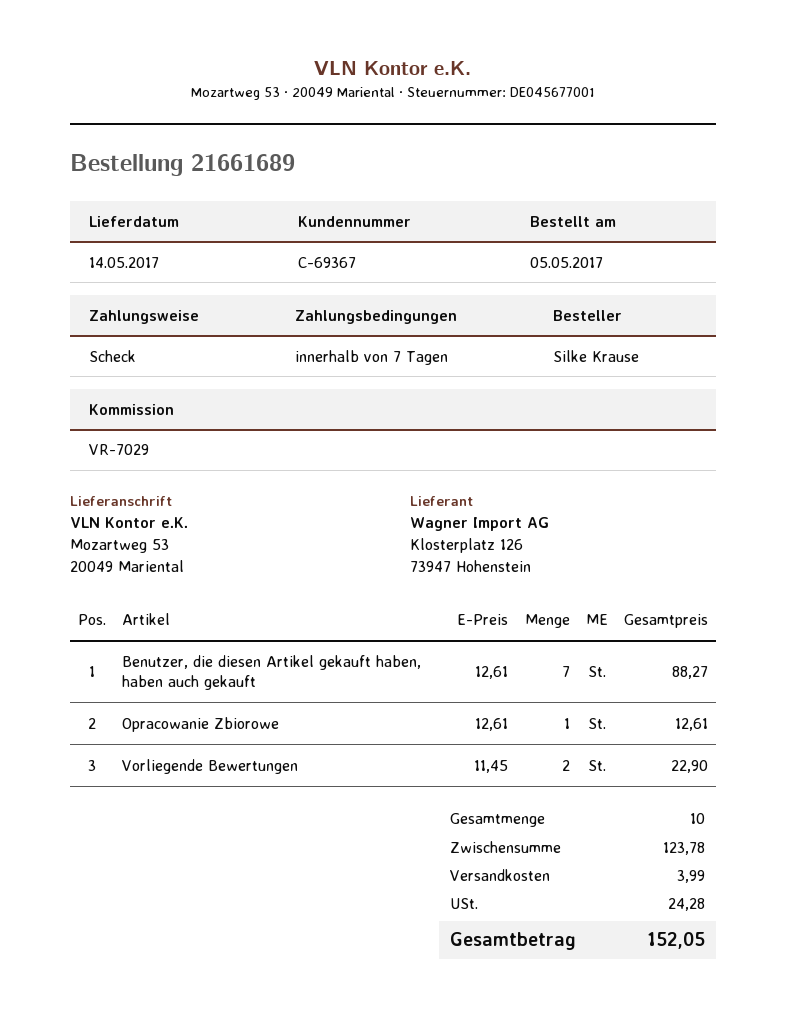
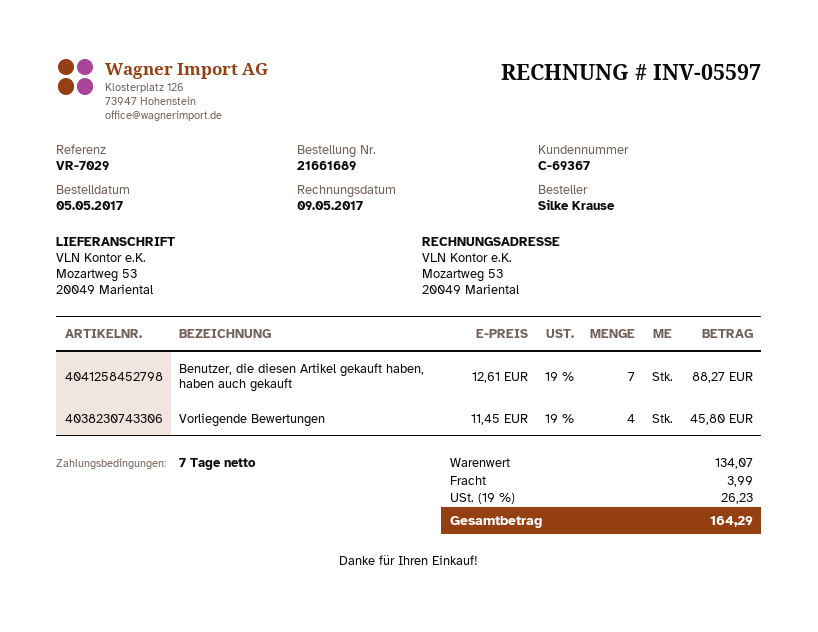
Opracowanie Zbiorowe: 1 x 12.61 = 12.61 -> none
Vorliegende Bewertungen: 2 x 11.45 = 22.90 -> 4 x 11.45 = 45.80
subtotal: 123.78 -> 134.07
tax: 24.28 -> 26.23
total: 152.05 -> 164.29

